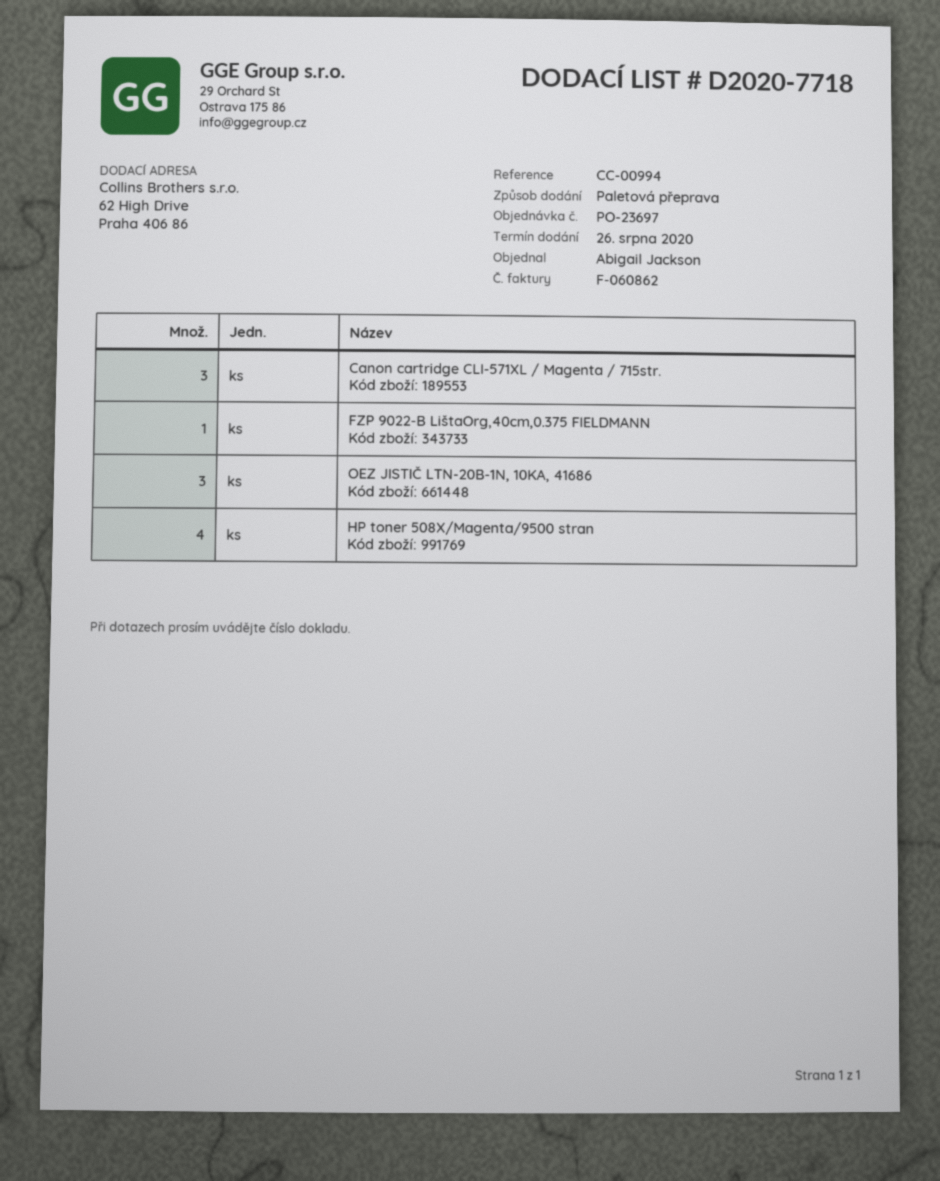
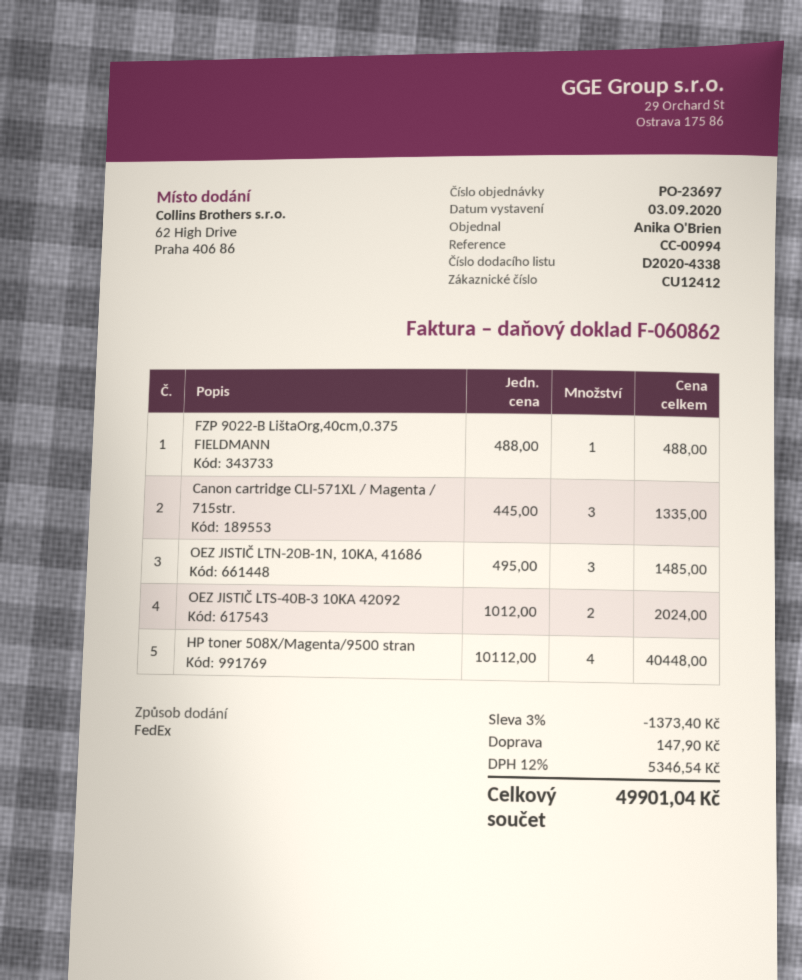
delivery note number: D2020-7718 -> D2020-4338
ordered by: Abigail Jackson -> Anika O'Brien
shipping method: pallet freight -> FedEx
OEZ JISTIČ LTS-40B-3 10KA 42092: none -> 2

